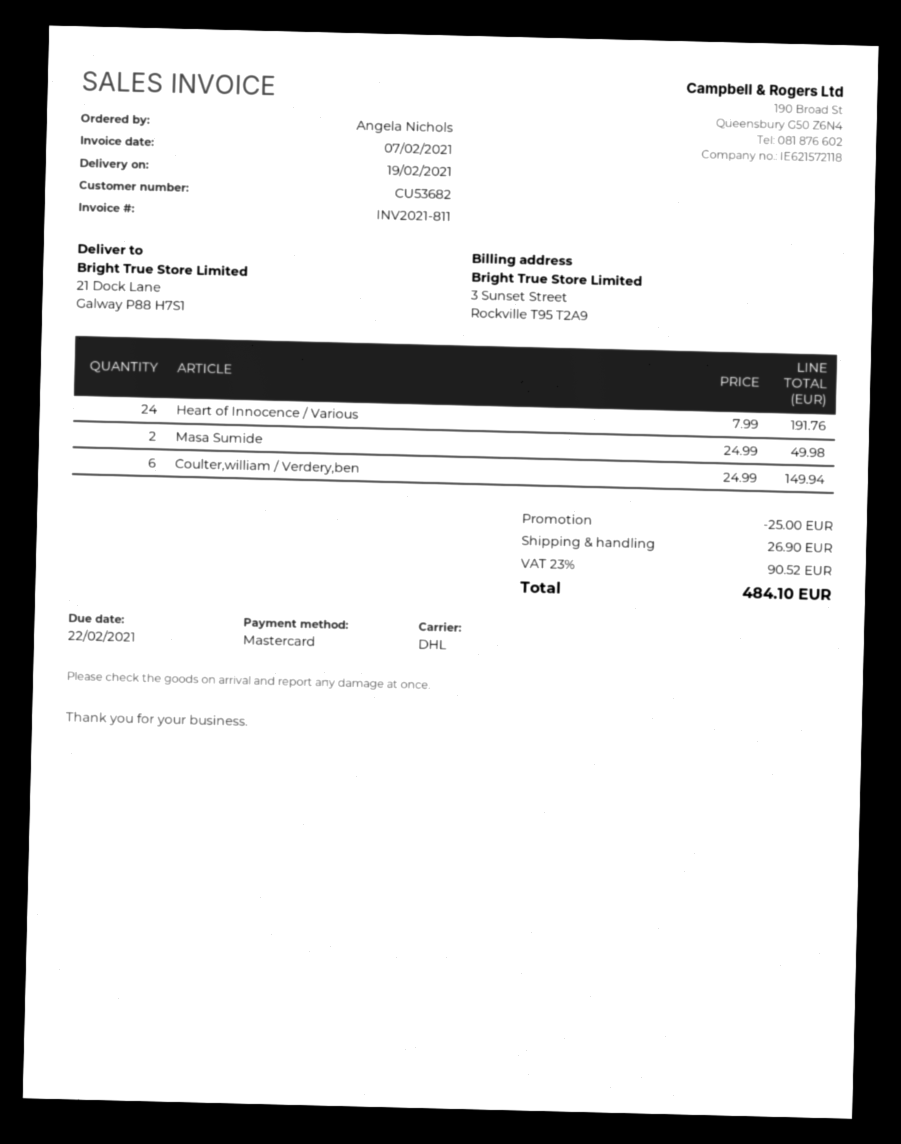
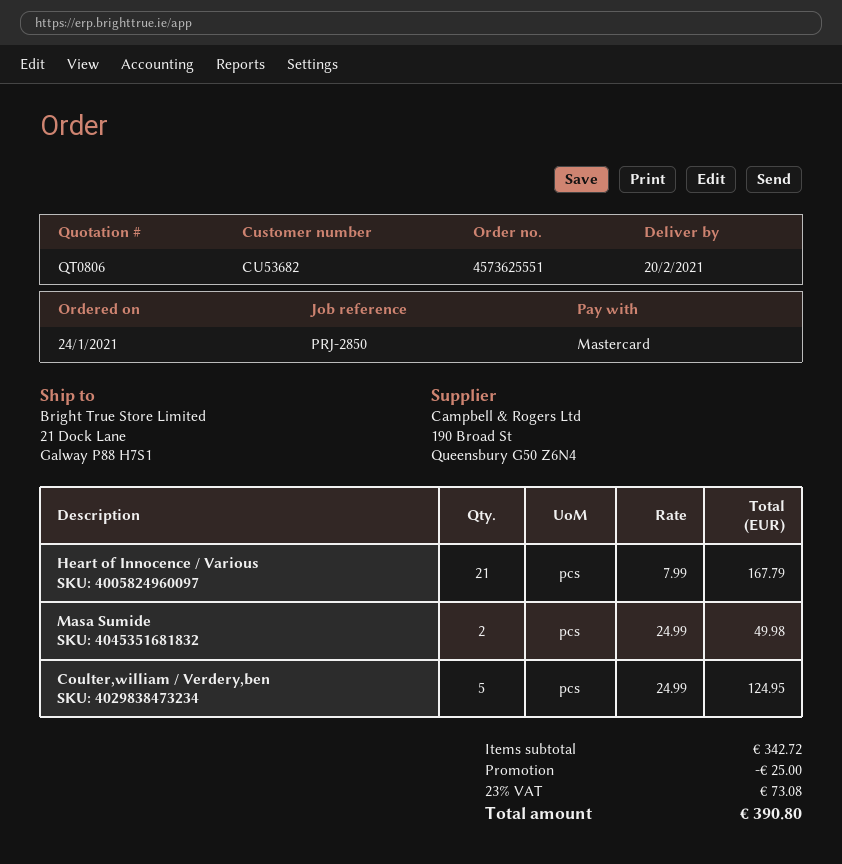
delivery date: 2021-02-19 -> 2021-02-20
Heart of Innocence / Various: 24 x 7.99 = 191.76 -> 21 x 7.99 = 167.79
Coulter,william / Verdery,ben: 6 x 24.99 = 149.94 -> 5 x 24.99 = 124.95
shipping: 26.90 -> none
tax: 23% = 90.52 -> 23% = 73.08
total: 484.10 -> 390.80

